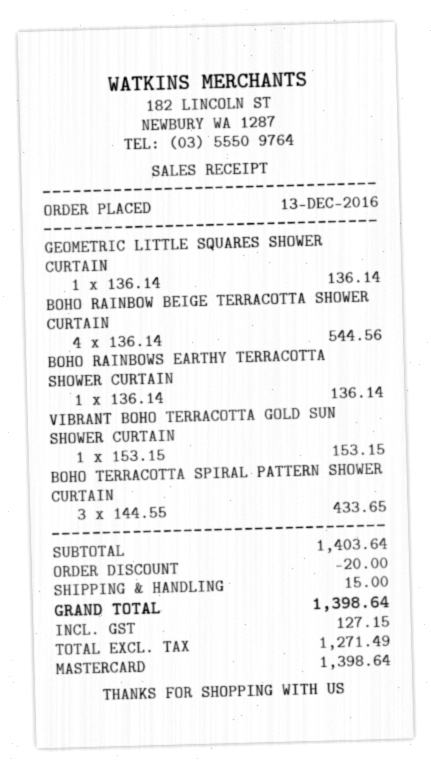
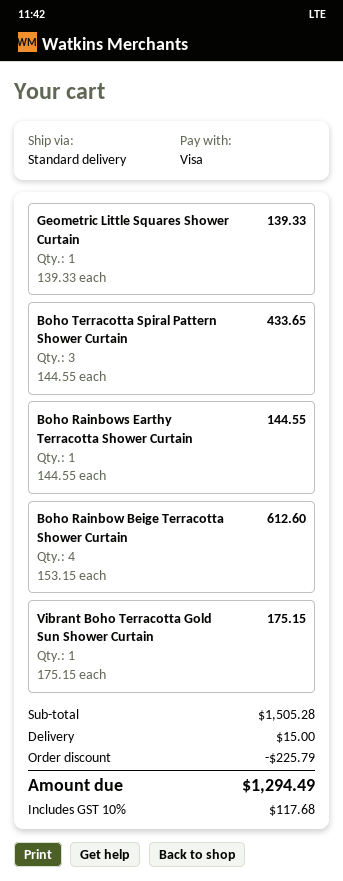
payment method: Mastercard -> Visa
GEOMETRIC LITTLE SQUARES SHOWER CURTAIN: 1 x 136.14 = 136.14 -> 1 x 139.33 = 139.33
BOHO RAINBOW BEIGE TERRACOTTA SHOWER CURTAIN: 4 x 136.14 = 544.56 -> 4 x 153.15 = 612.60
BOHO RAINBOWS EARTHY TERRACOTTA SHOWER CURTAIN: 1 x 136.14 = 136.14 -> 1 x 144.55 = 144.55
VIBRANT BOHO TERRACOTTA GOLD SUN SHOWER CURTAIN: 1 x 153.15 = 153.15 -> 1 x 175.15 = 175.15
subtotal: 1403.64 -> 1505.28
discount: 20.00 -> 225.79
tax: 127.15 -> 117.68
total: 1398.64 -> 1294.49

